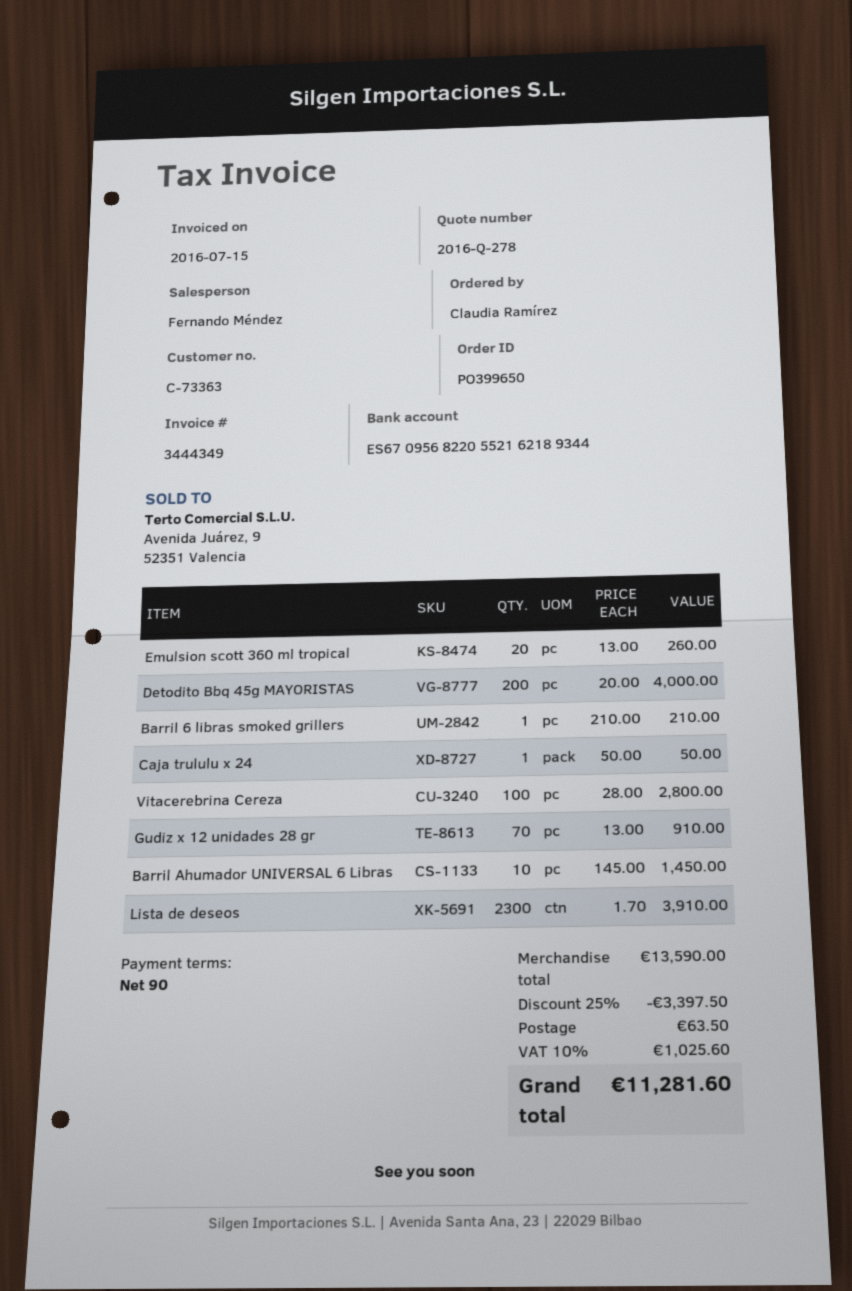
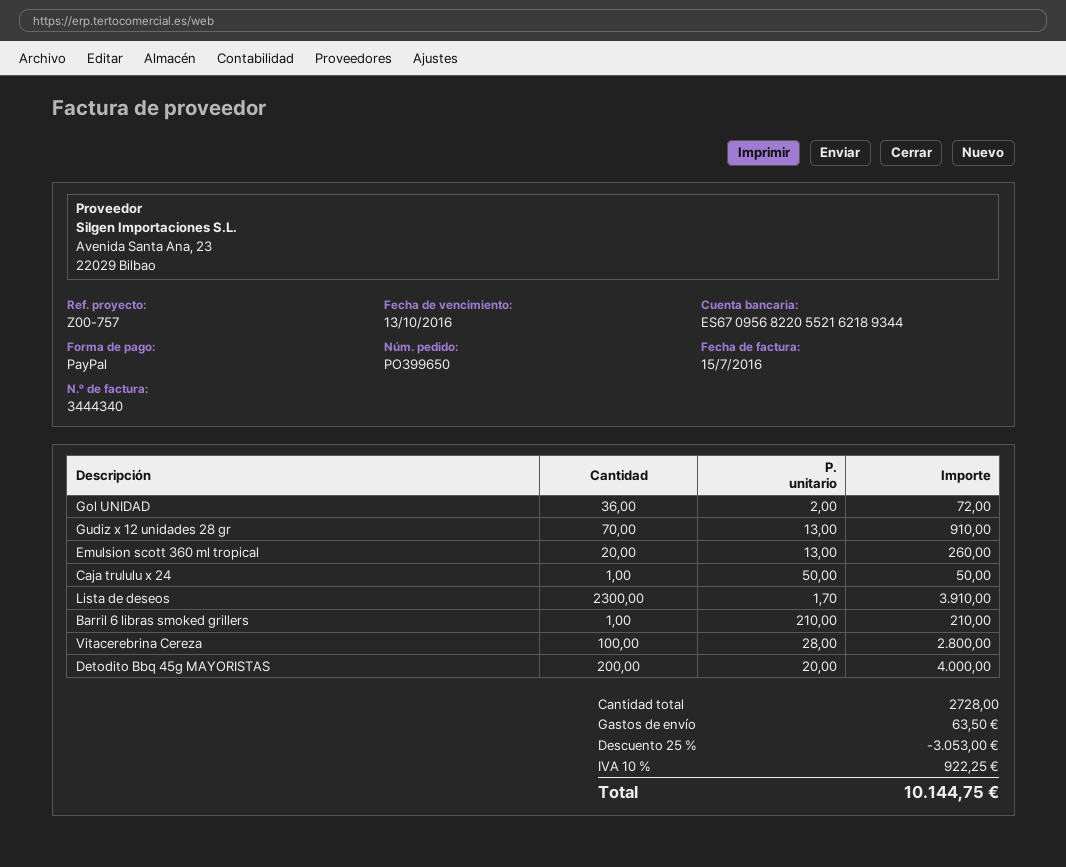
invoice number: 3444349 -> 3444340
Barril Ahumador UNIVERSAL 6 Libras: 10 x 145.00 = 1450.00 -> none
Gol UNIDAD: none -> 36 x 2.00 = 72.00
discount: 25% = 3397.50 -> 25% = 3053.00
tax: 10% = 1025.60 -> 10% = 922.25
total: 11281.60 -> 10144.75

